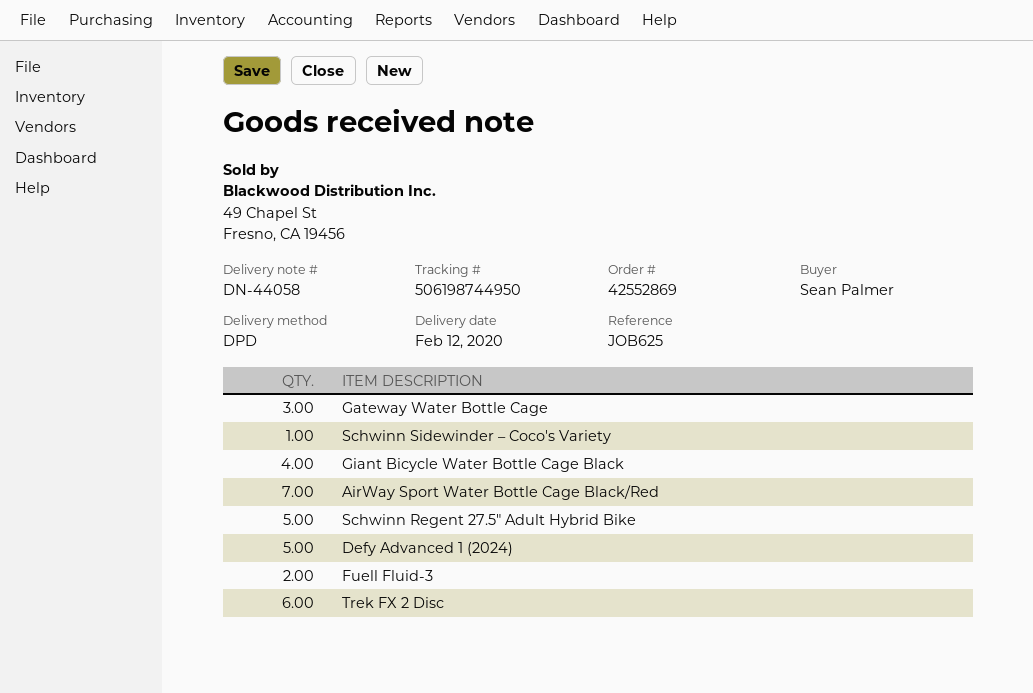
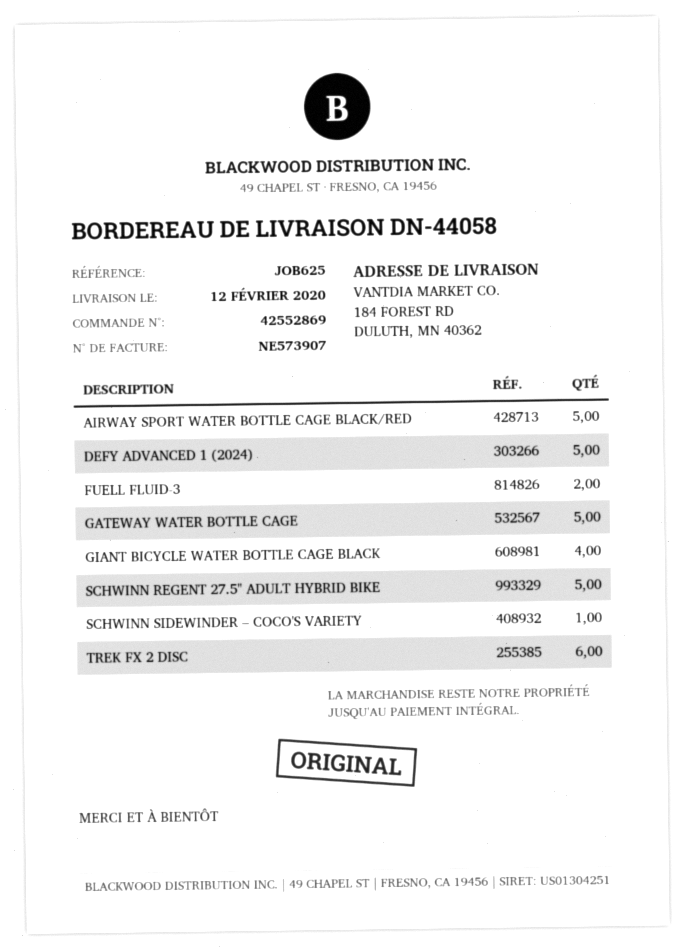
Gateway Water Bottle Cage: 3 -> 5
AirWay Sport Water Bottle Cage Black/Red: 7 -> 5

